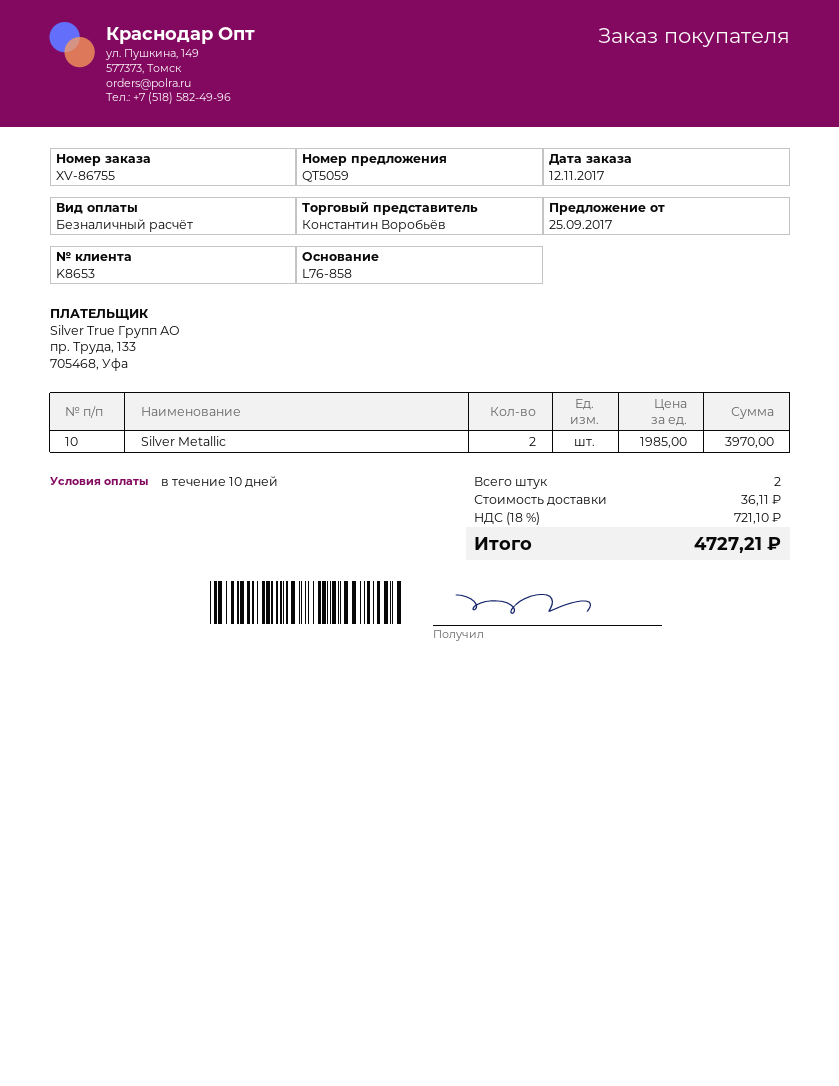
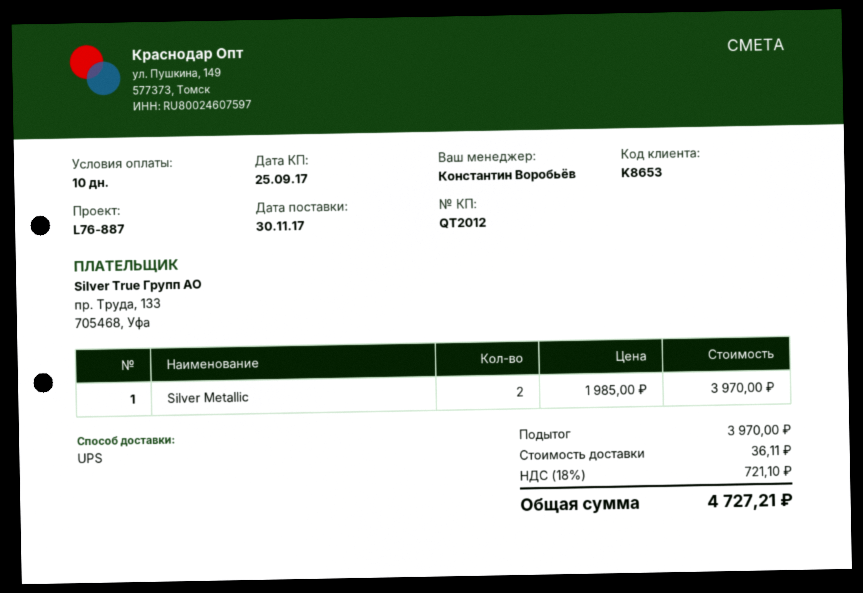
quote number: QT5059 -> QT2012
reference: L76-858 -> L76-887

